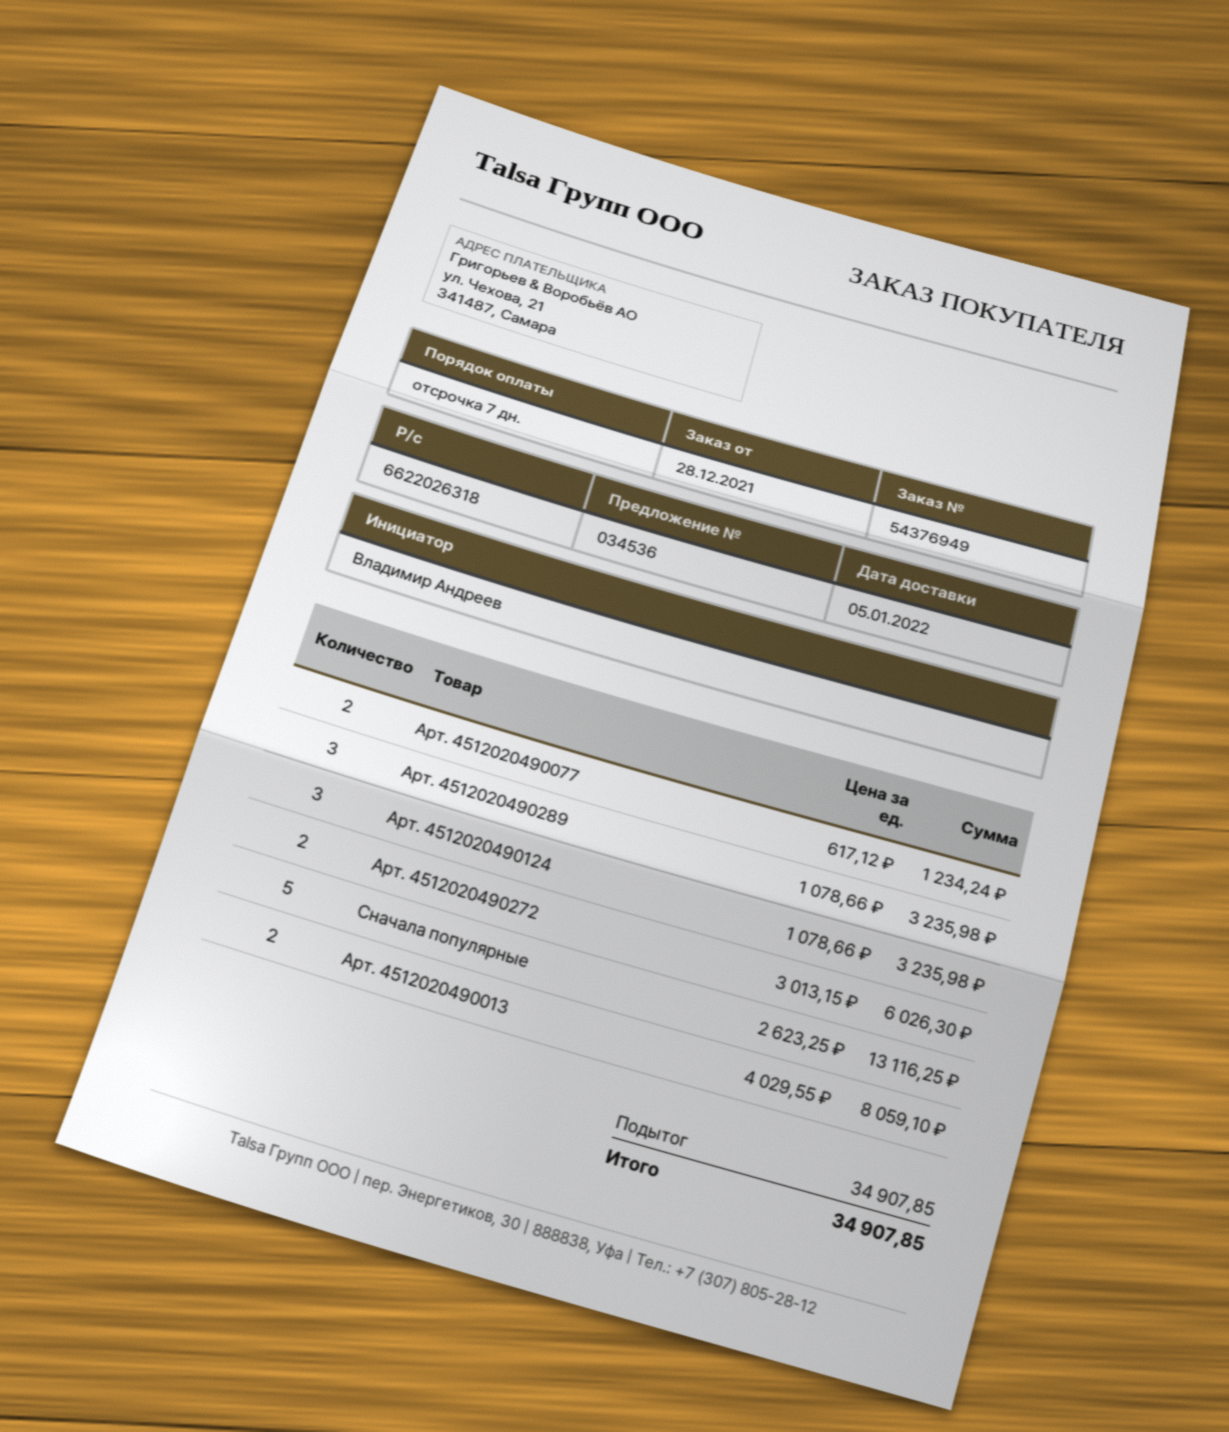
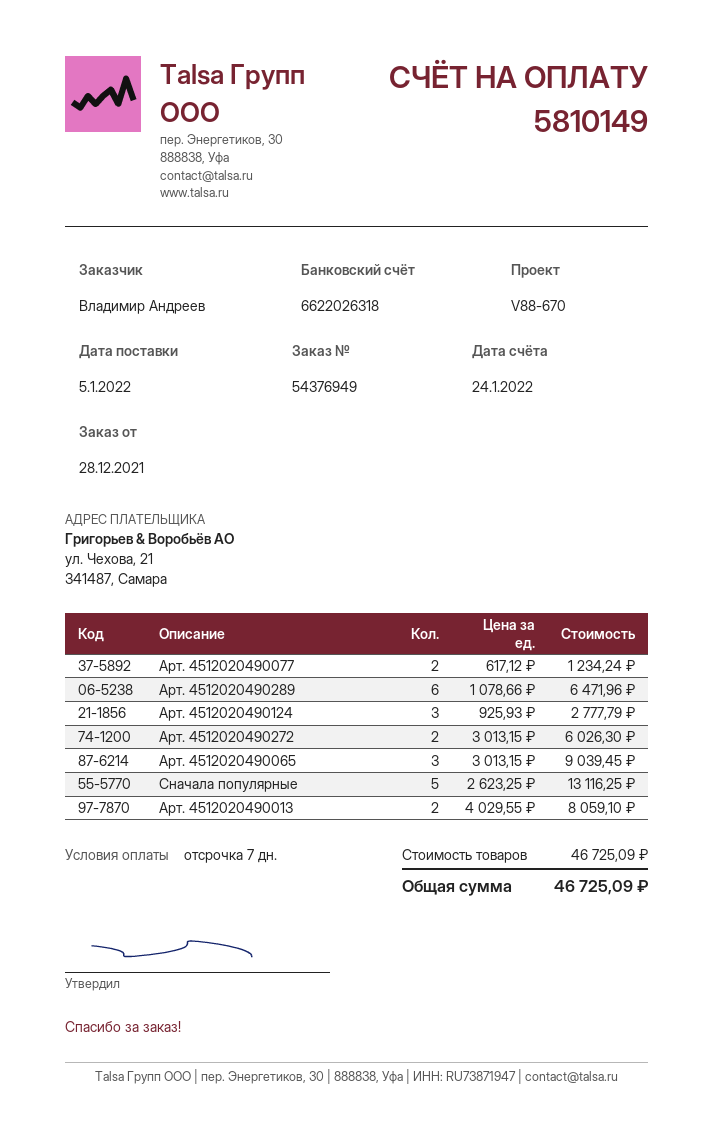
Арт. 4512020490289: 3 x 1078.66 = 3235.98 -> 6 x 1078.66 = 6471.96
Арт. 4512020490124: 3 x 1078.66 = 3235.98 -> 3 x 925.93 = 2777.79
Арт. 4512020490065: none -> 3 x 3013.15 = 9039.45
subtotal: 34907.85 -> 46725.09
total: 34907.85 -> 46725.09

